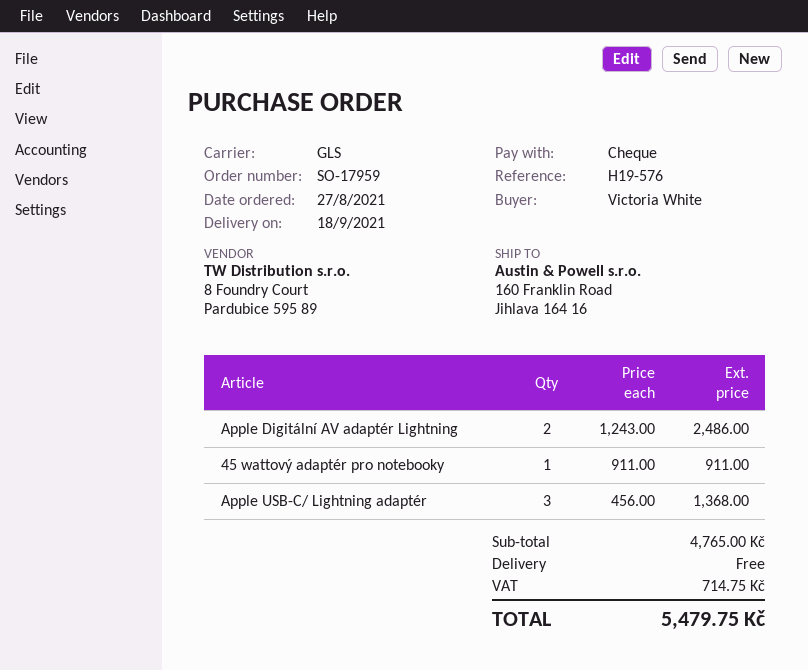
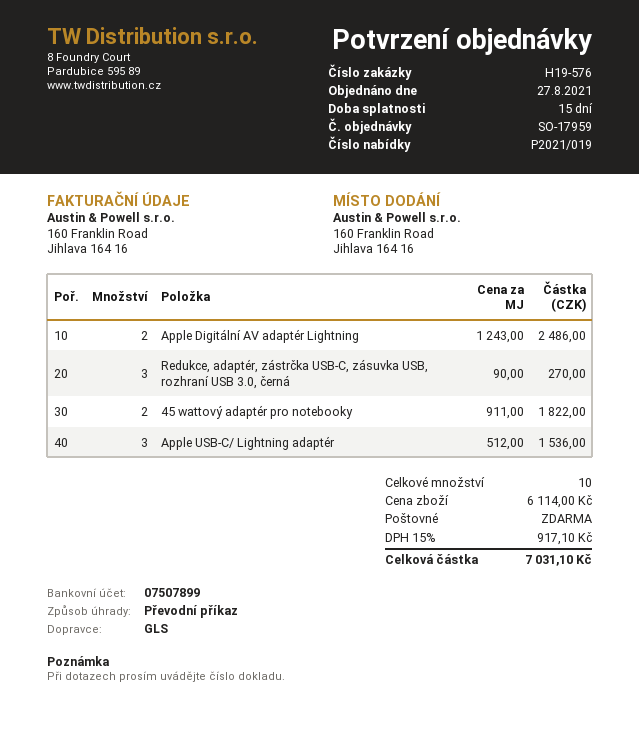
payment method: cheque -> bank transfer
45 wattový adaptér pro notebooky: 1 x 911.00 = 911.00 -> 2 x 911.00 = 1822.00
Apple USB-C/ Lightning adaptér: 3 x 456.00 = 1368.00 -> 3 x 512.00 = 1536.00
Redukce, adaptér, zástrčka USB-C, zásuvka USB, rozhraní USB 3.0, černá: none -> 3 x 90.00 = 270.00
subtotal: 4765.00 -> 6114.00
tax: 714.75 -> 917.10
total: 5479.75 -> 7031.10

